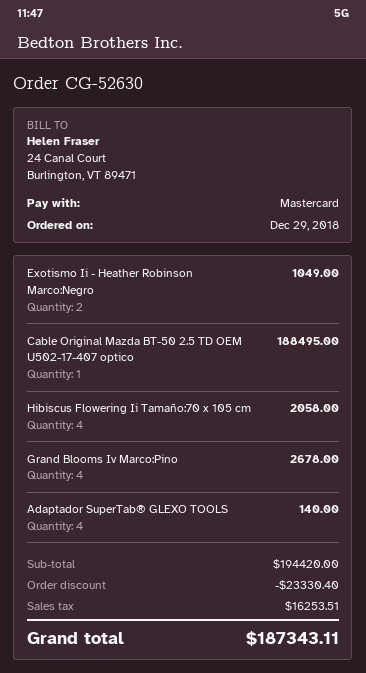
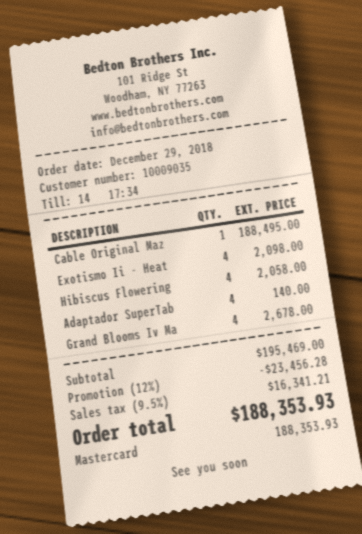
Exotismo Ii - Heather Robinson Marco:Negro: 2 for 1049.00 -> 4 for 2098.00
subtotal: 194420.00 -> 195469.00
discount: 23330.40 -> 23456.28
tax: 16253.51 -> 16341.21
total: 187343.11 -> 188353.93

